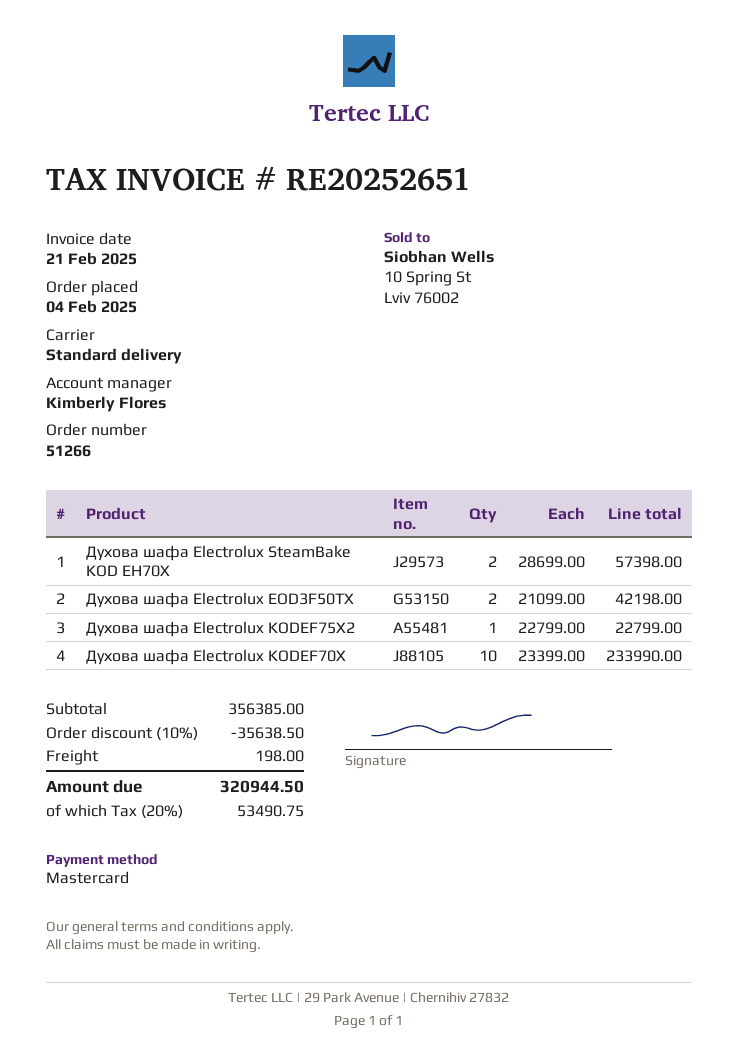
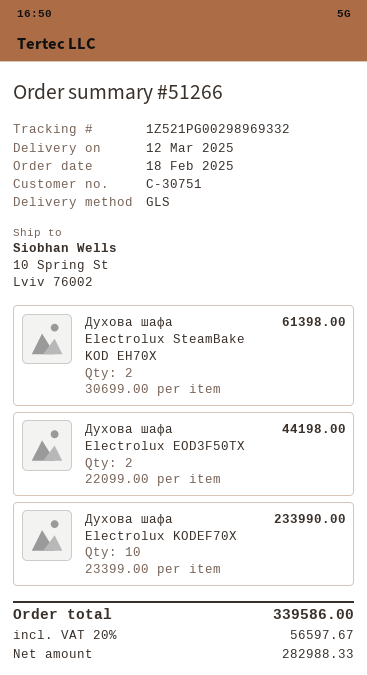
order date: 2025-02-04 -> 2025-02-18
shipping method: standard -> GLS
Духова шафа Electrolux SteamBake KOD EH70X: 2 x 28699.00 = 57398.00 -> 2 x 30699.00 = 61398.00
Духова шафа Electrolux EOD3F50TX: 2 x 21099.00 = 42198.00 -> 2 x 22099.00 = 44198.00
Духова шафа Electrolux KODEF75X2: 1 x 22799.00 = 22799.00 -> none
discount: 10% = 35638.50 -> none
shipping: 198.00 -> none
tax: 20% = 53490.75 -> 20% = 56597.67
total: 320944.50 -> 339586.00

